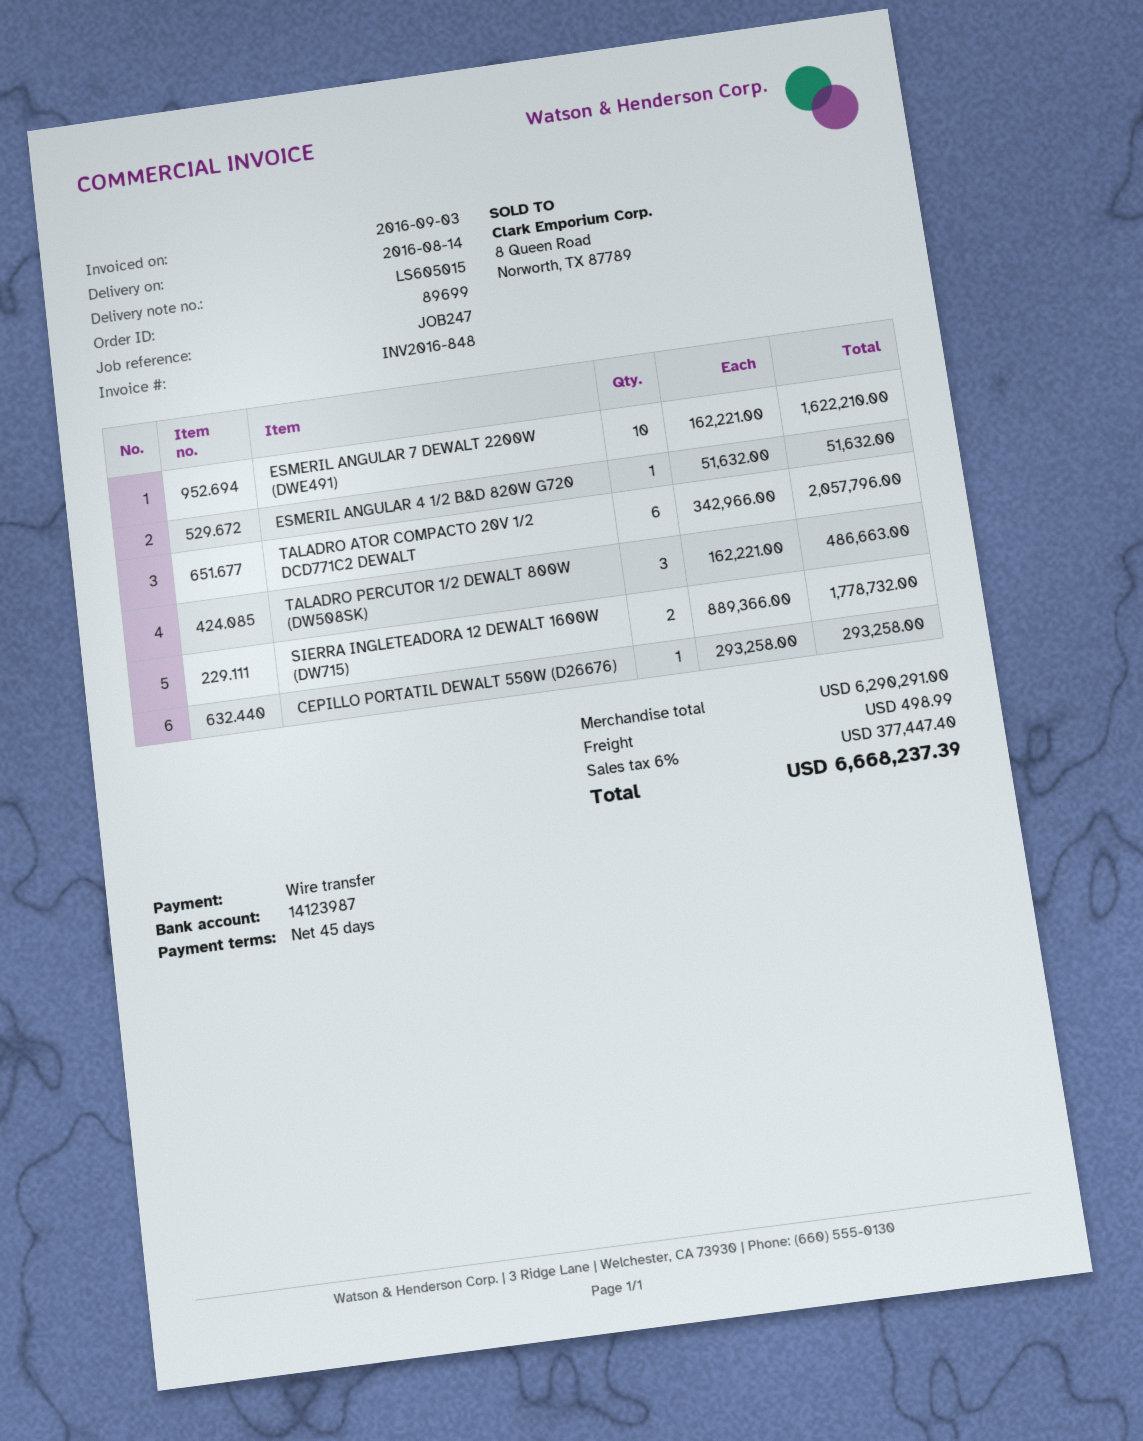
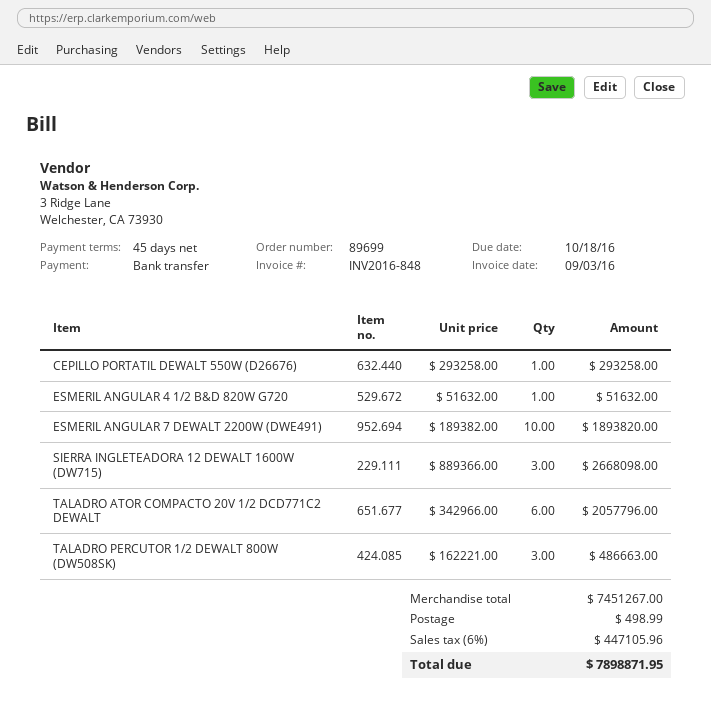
ESMERIL ANGULAR 7 DEWALT 2200W (DWE491): 10 x 162221.00 = 1622210.00 -> 10 x 189382.00 = 1893820.00
SIERRA INGLETEADORA 12 DEWALT 1600W (DW715): 2 x 889366.00 = 1778732.00 -> 3 x 889366.00 = 2668098.00
subtotal: 6290291.00 -> 7451267.00
tax: 6% = 377447.40 -> 6% = 447105.96
total: 6668237.39 -> 7898871.95

